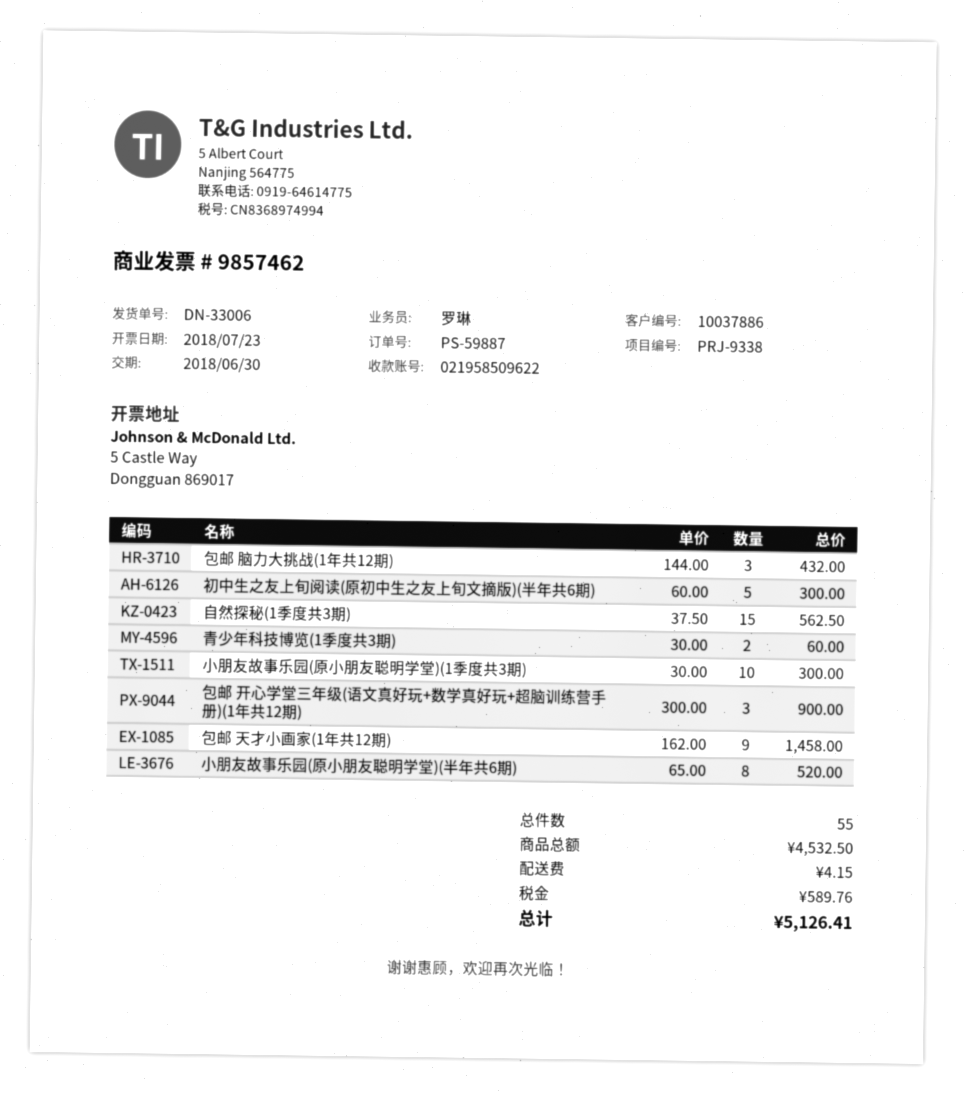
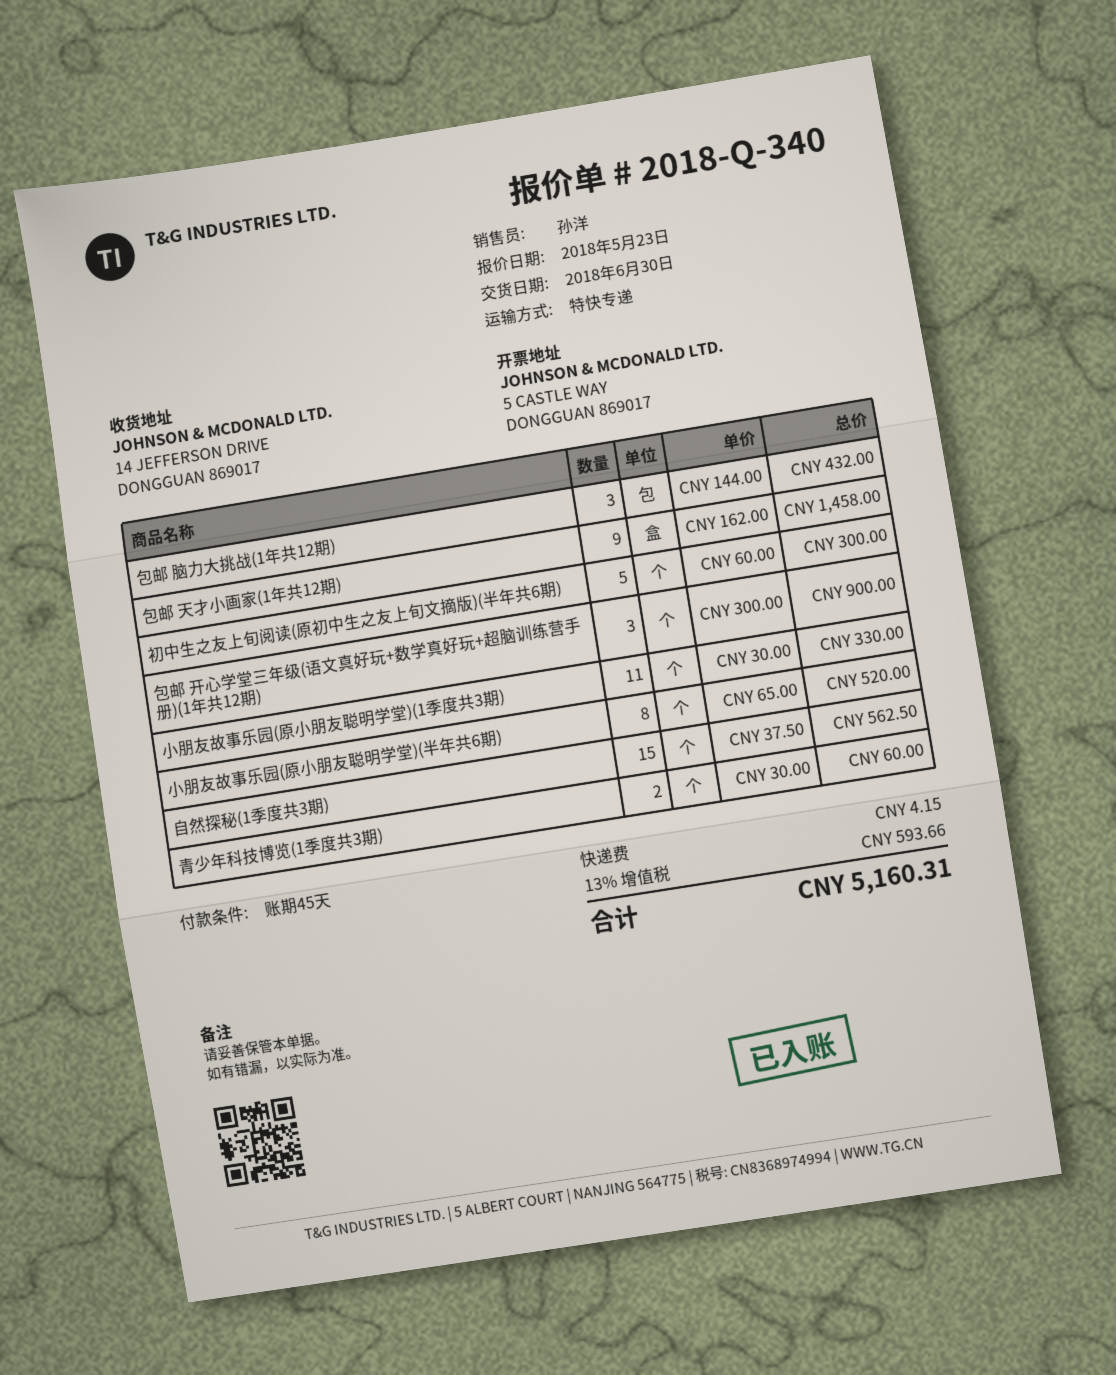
sales rep: 罗琳 -> 孙洋
小朋友故事乐园(原小朋友聪明学堂)(1季度共3期): 10 x 30.00 = 300.00 -> 11 x 30.00 = 330.00
tax: 589.76 -> 593.66
total: 5126.41 -> 5160.31

